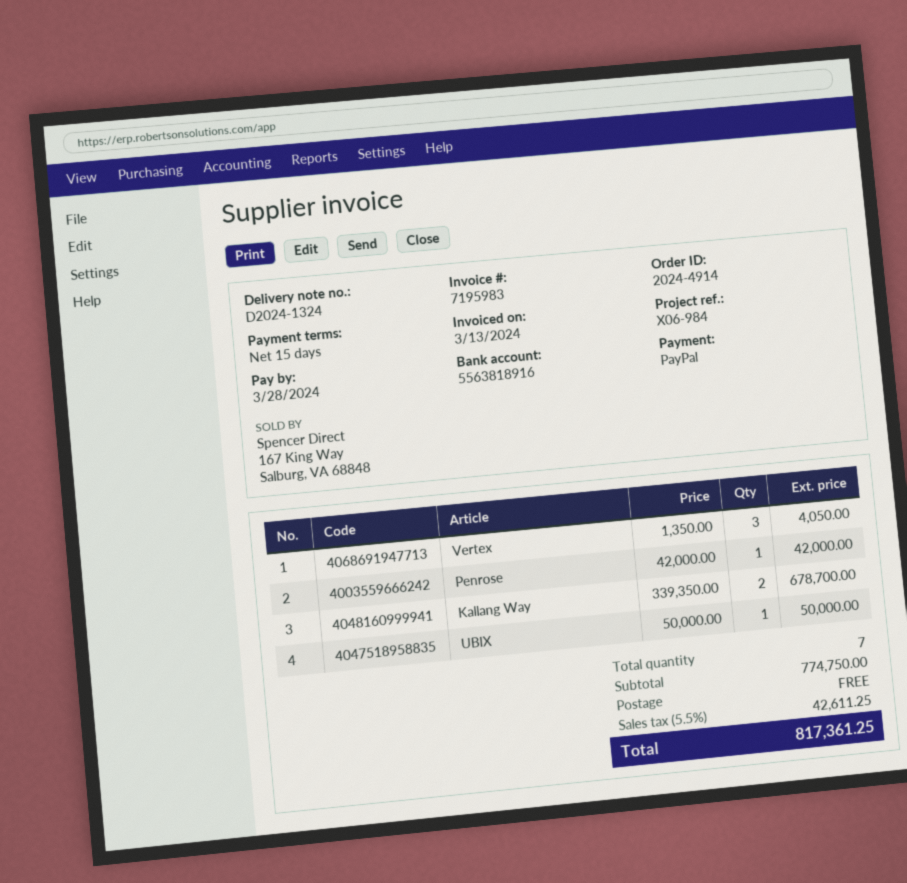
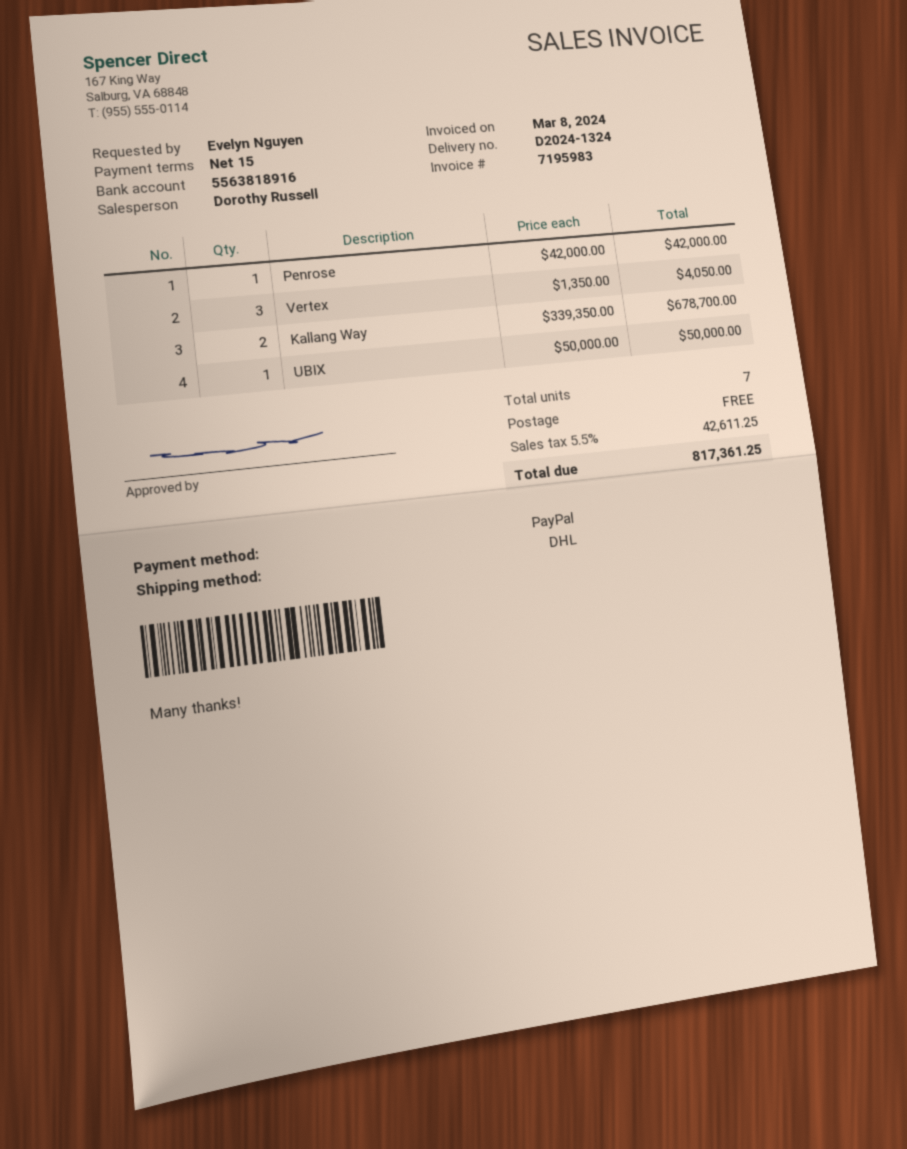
invoice date: 2024-03-13 -> 2024-03-08

